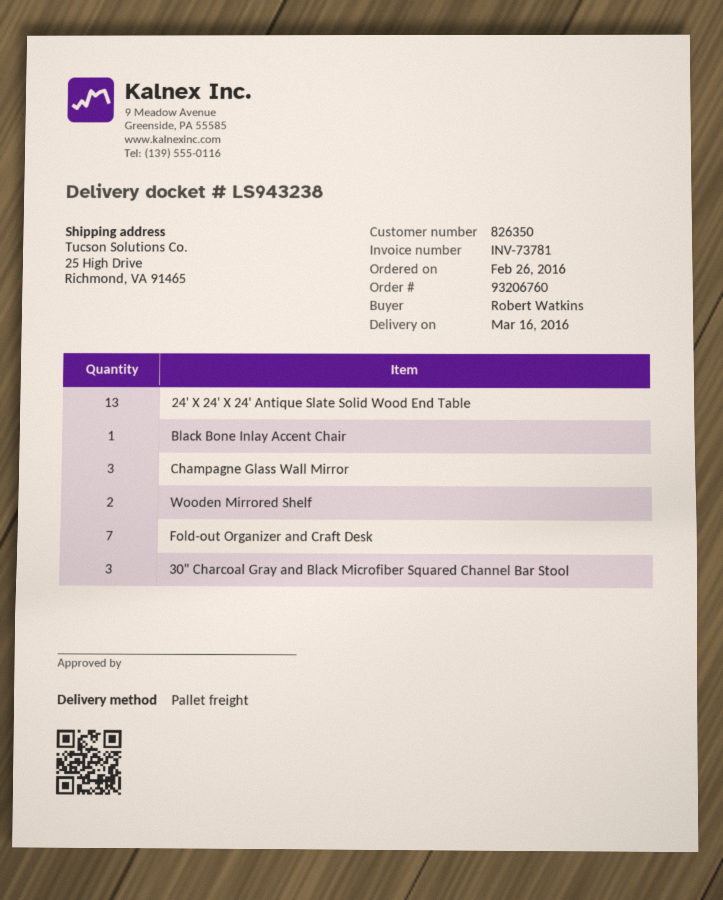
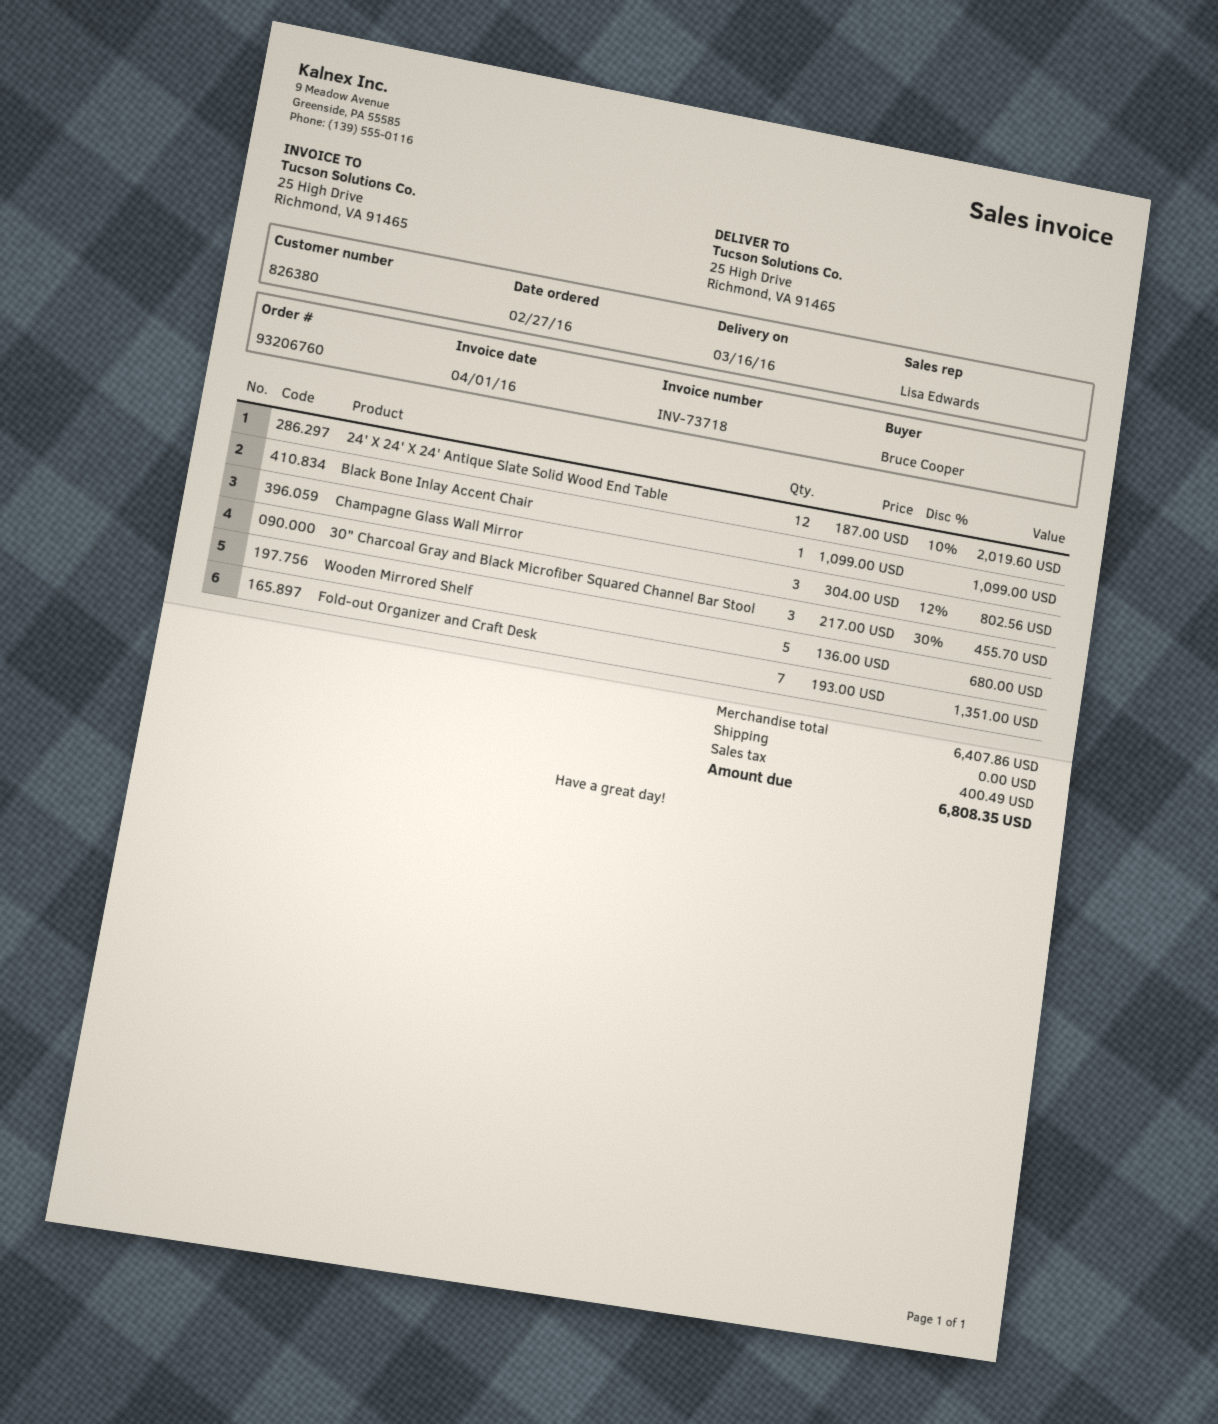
order date: 2016-02-26 -> 2016-02-27
invoice number: INV-73781 -> INV-73718
customer number: 826350 -> 826380
ordered by: Robert Watkins -> Bruce Cooper
24' X 24' X 24' Antique Slate Solid Wood End Table: 13 -> 12
Wooden Mirrored Shelf: 2 -> 5

